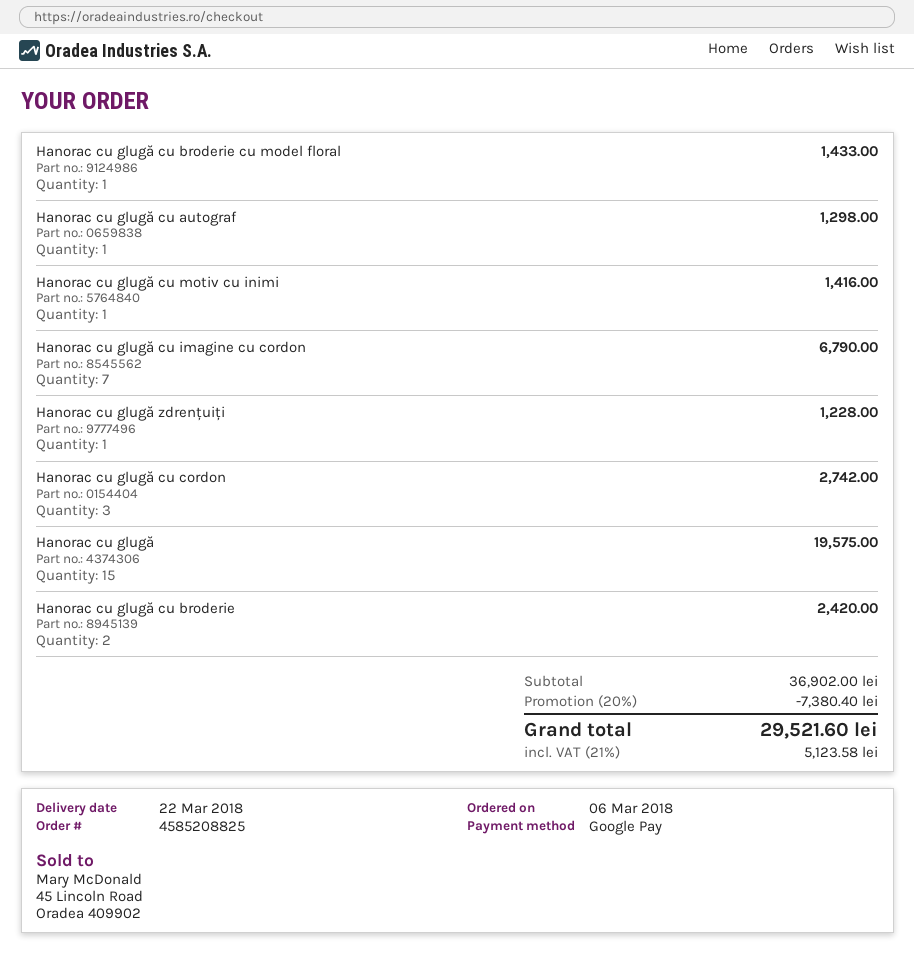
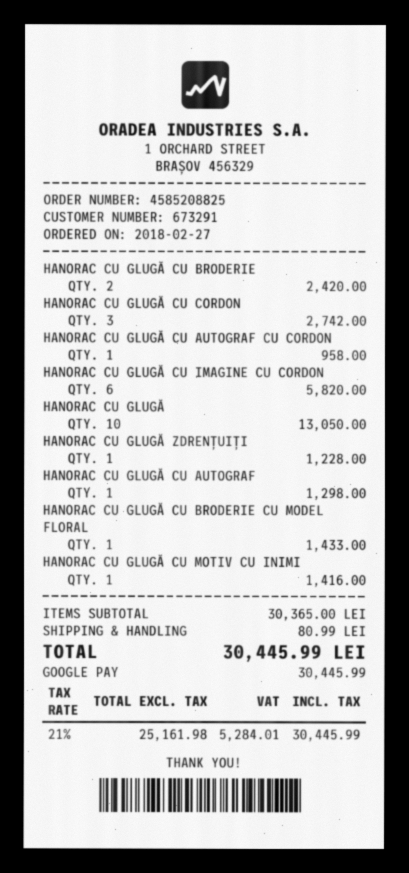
order date: 2018-03-06 -> 2018-02-27
Hanorac cu glugă cu imagine cu cordon: 7 for 6790.00 -> 6 for 5820.00
Hanorac cu glugă: 15 for 19575.00 -> 10 for 13050.00
HANORAC CU GLUGĂ CU AUTOGRAF CU CORDON: none -> 1 for 958.00
subtotal: 36902.00 -> 30365.00
discount: 20% = 7380.40 -> none
shipping: none -> 80.99
tax: 21% = 5123.58 -> 21% = 5284.01
total: 29521.60 -> 30445.99

